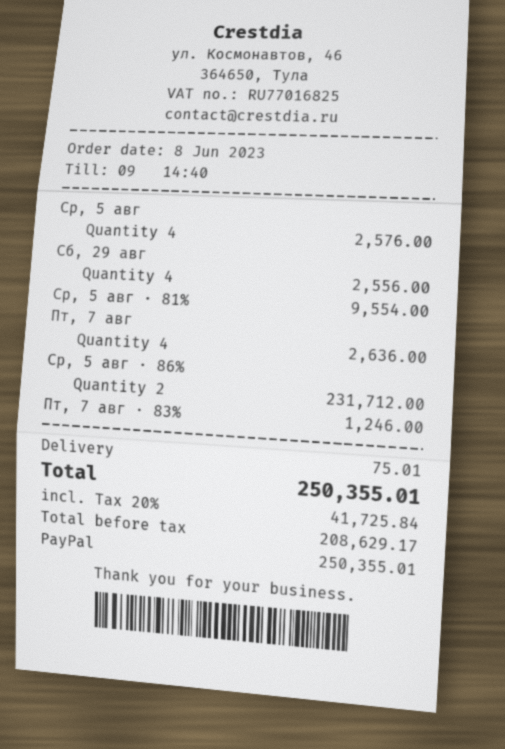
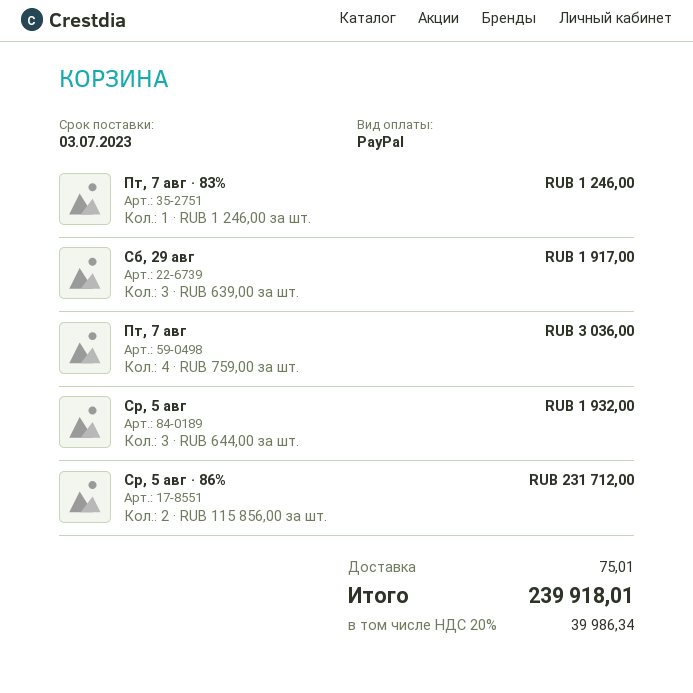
Ср, 5 авг: 4 for 2576.00 -> 3 for 1932.00
Сб, 29 авг: 4 for 2556.00 -> 3 for 1917.00
Ср, 5 авг · 81%: 1 for 9554.00 -> none
Пт, 7 авг: 4 for 2636.00 -> 4 for 3036.00
tax: 20% = 41725.84 -> 20% = 39986.34
total: 250355.01 -> 239918.01

